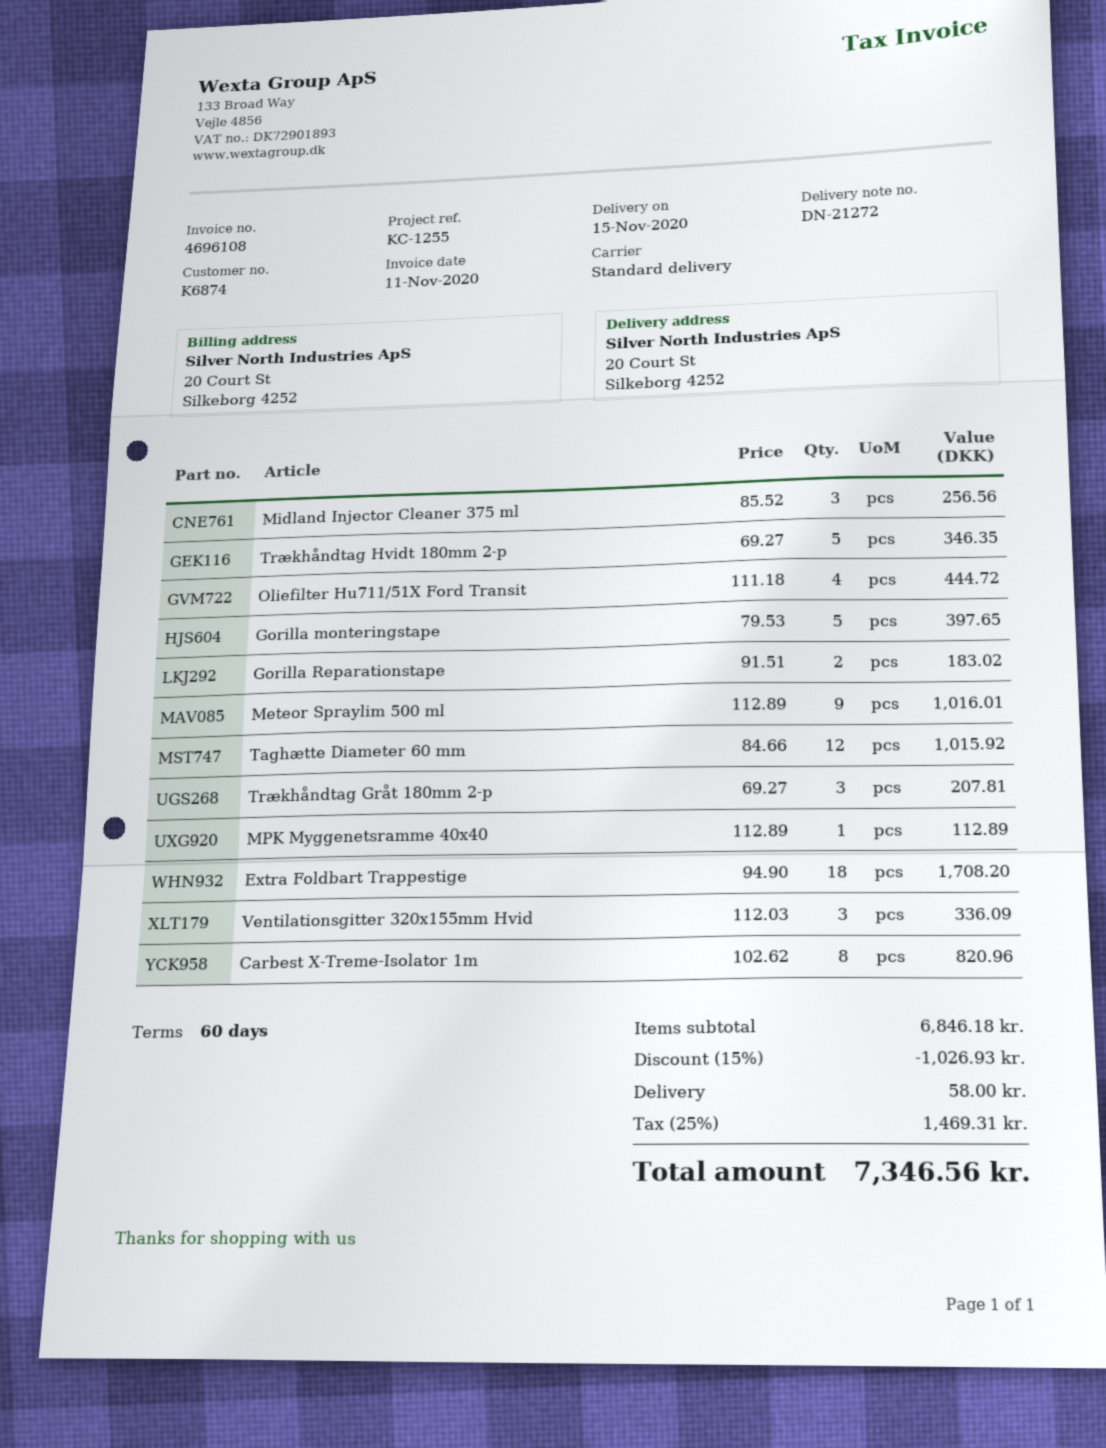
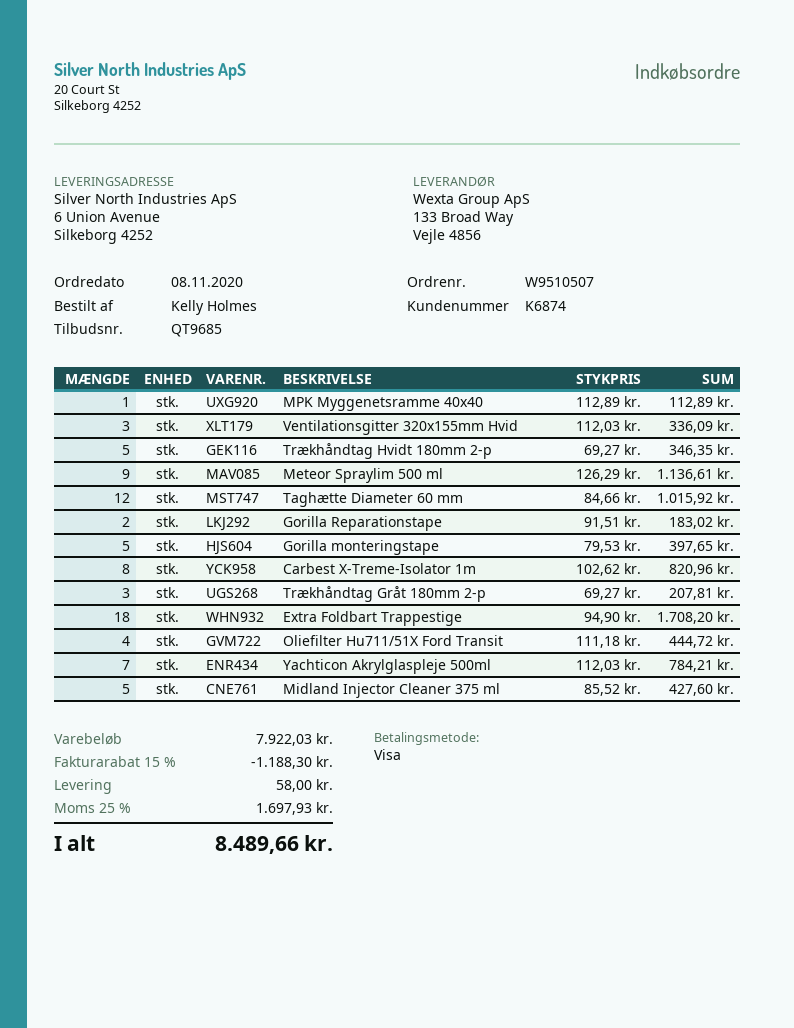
ship to: 20 Court St, Silkeborg 4252 -> 6 Union Avenue, Silkeborg 4252
Midland Injector Cleaner 375 ml: 3 x 85.52 = 256.56 -> 5 x 85.52 = 427.60
Meteor Spraylim 500 ml: 9 x 112.89 = 1016.01 -> 9 x 126.29 = 1136.61
Yachticon Akrylglaspleje 500ml: none -> 7 x 112.03 = 784.21
subtotal: 6846.18 -> 7922.03
discount: 15% = 1026.93 -> 15% = 1188.30
tax: 25% = 1469.31 -> 25% = 1697.93
total: 7346.56 -> 8489.66

